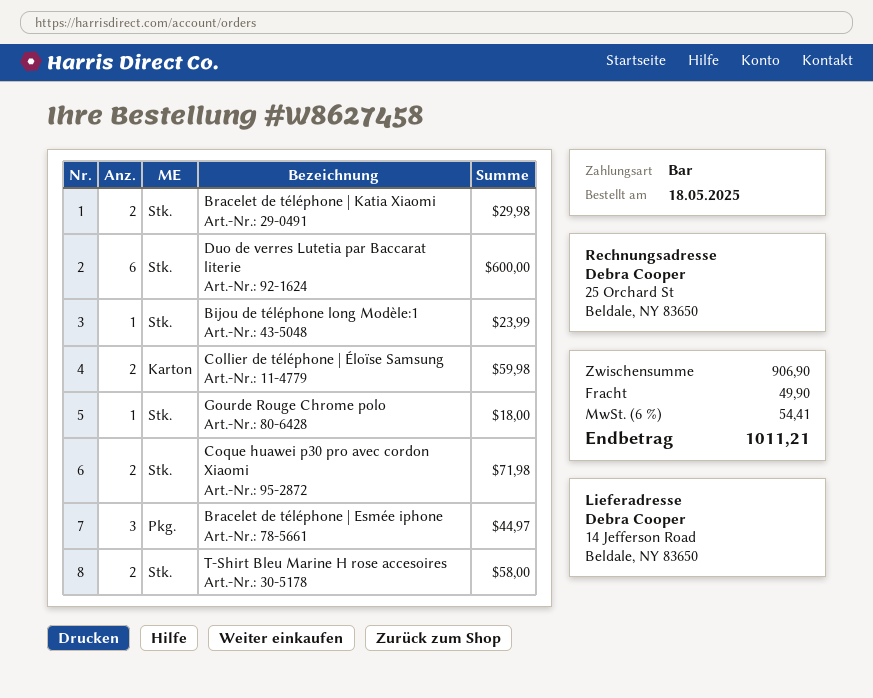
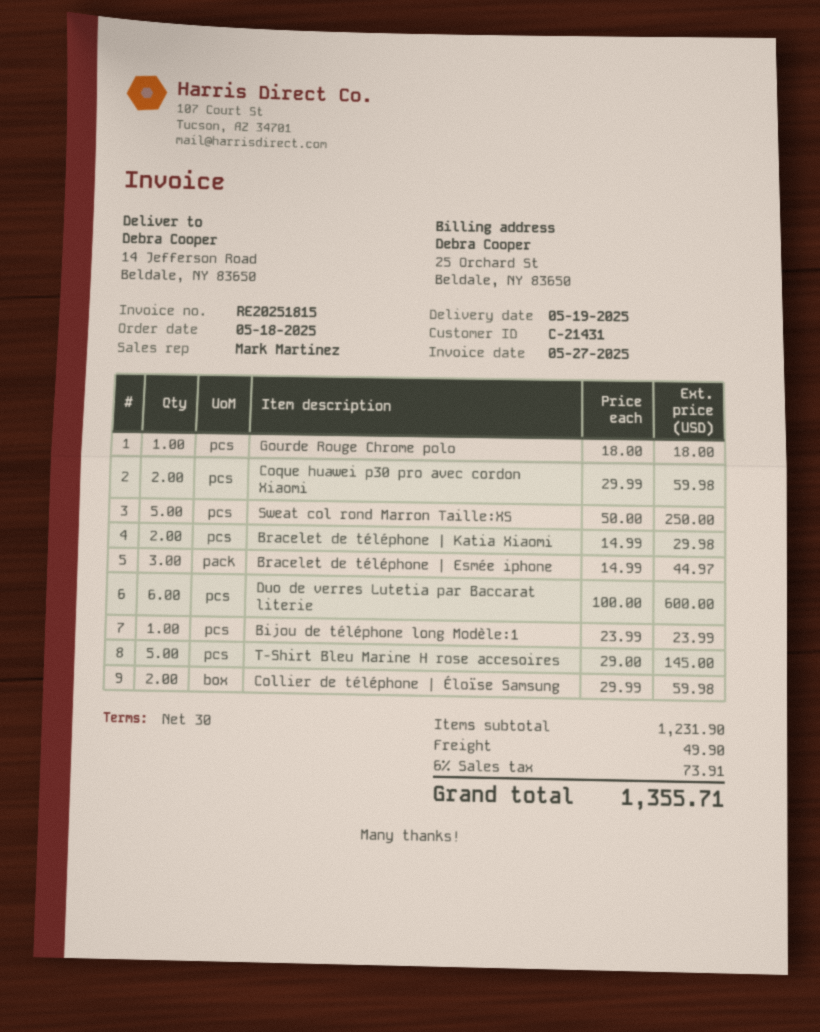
Coque huawei p30 pro avec cordon Xiaomi: 2 for 71.98 -> 2 for 59.98
T-Shirt Bleu Marine H rose accesoires: 2 for 58.00 -> 5 for 145.00
Sweat col rond Marron Taille:XS: none -> 5 for 250.00
subtotal: 906.90 -> 1231.90
tax: 6% = 54.41 -> 6% = 73.91
total: 1011.21 -> 1355.71

